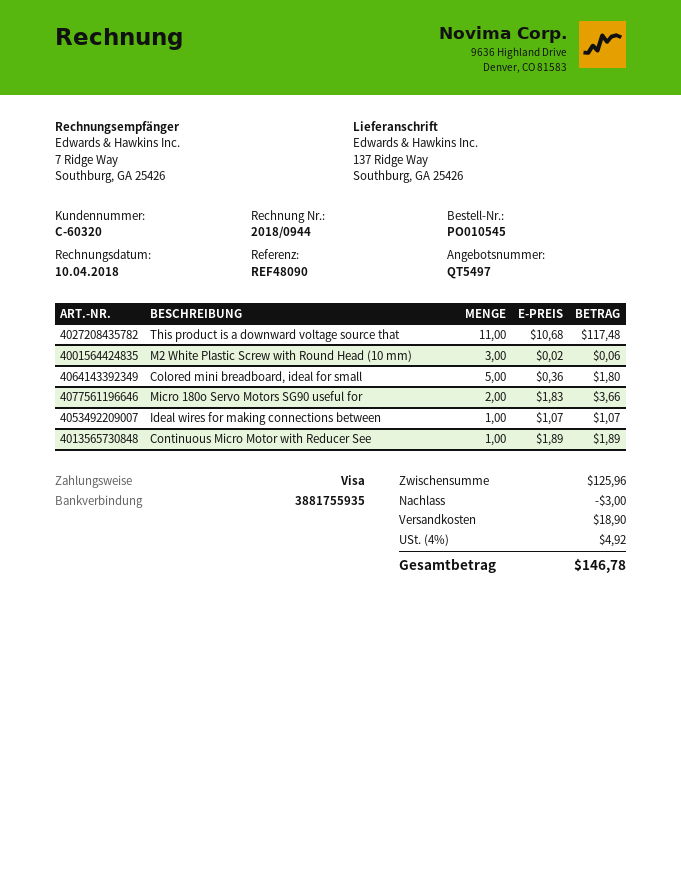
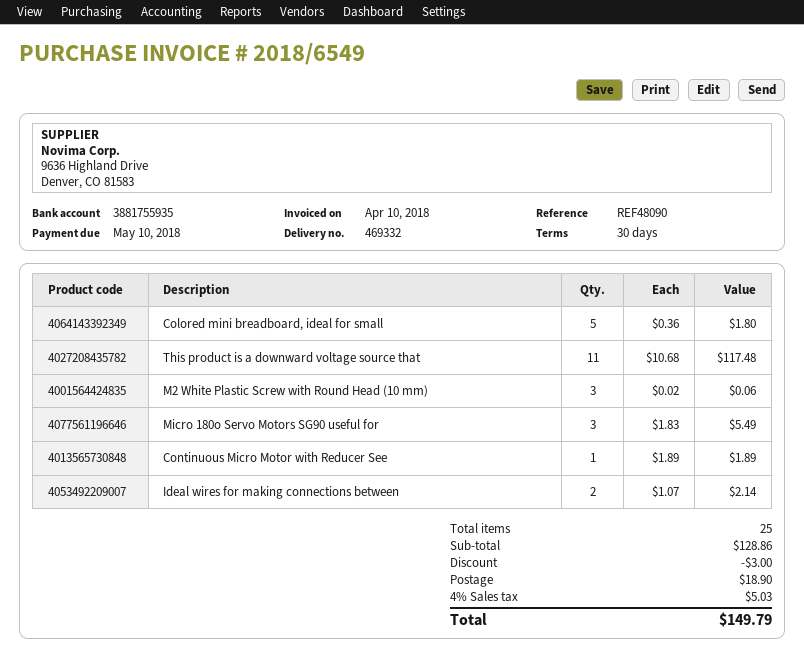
invoice number: 2018/0944 -> 2018/6549
Micro 180o Servo Motors SG90 useful for: 2 x 1.83 = 3.66 -> 3 x 1.83 = 5.49
Ideal wires for making connections between: 1 x 1.07 = 1.07 -> 2 x 1.07 = 2.14
subtotal: 125.96 -> 128.86
tax: 4% = 4.92 -> 4% = 5.03
total: 146.78 -> 149.79

